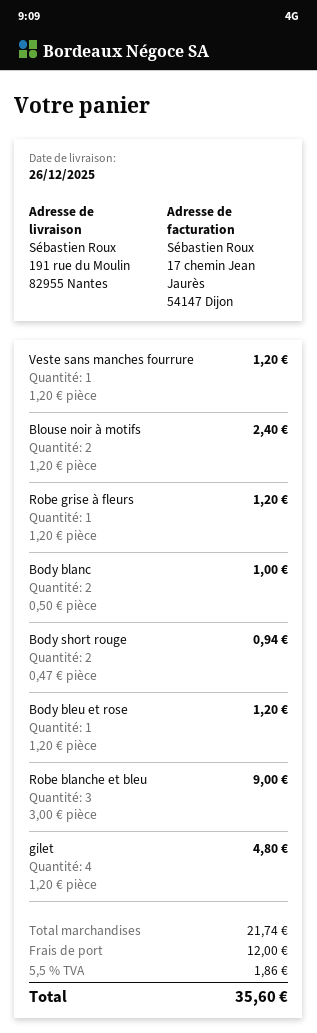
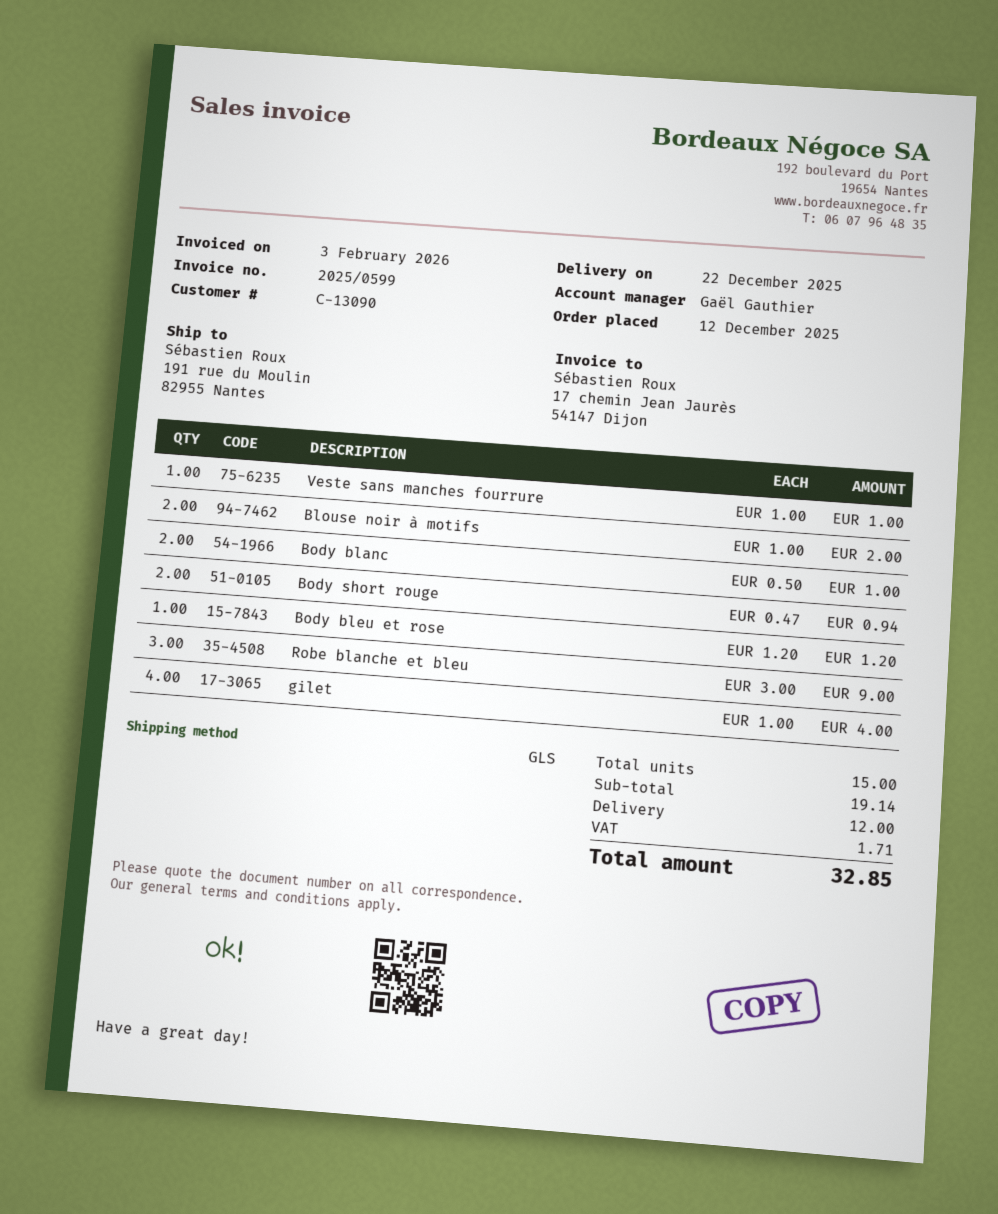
delivery date: 2025-12-26 -> 2025-12-22
Veste sans manches fourrure: 1 x 1.20 = 1.20 -> 1 x 1.00 = 1.00
Blouse noir à motifs: 2 x 1.20 = 2.40 -> 2 x 1.00 = 2.00
Robe grise à fleurs: 1 x 1.20 = 1.20 -> none
gilet: 4 x 1.20 = 4.80 -> 4 x 1.00 = 4.00
subtotal: 21.74 -> 19.14
tax: 1.86 -> 1.71
total: 35.60 -> 32.85

